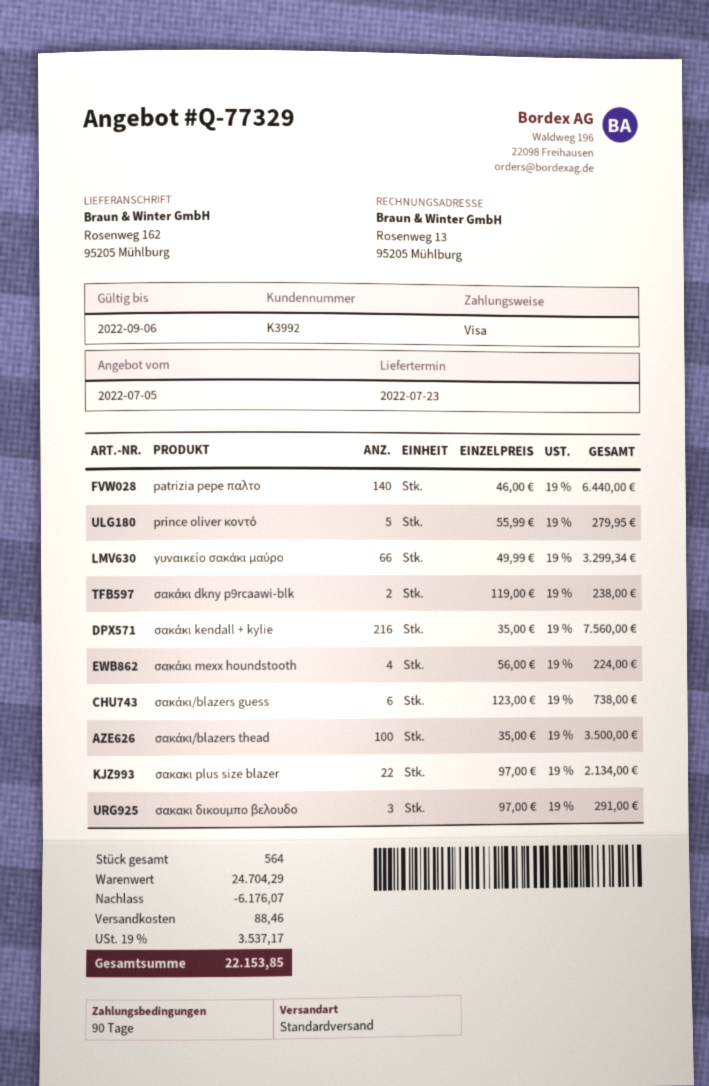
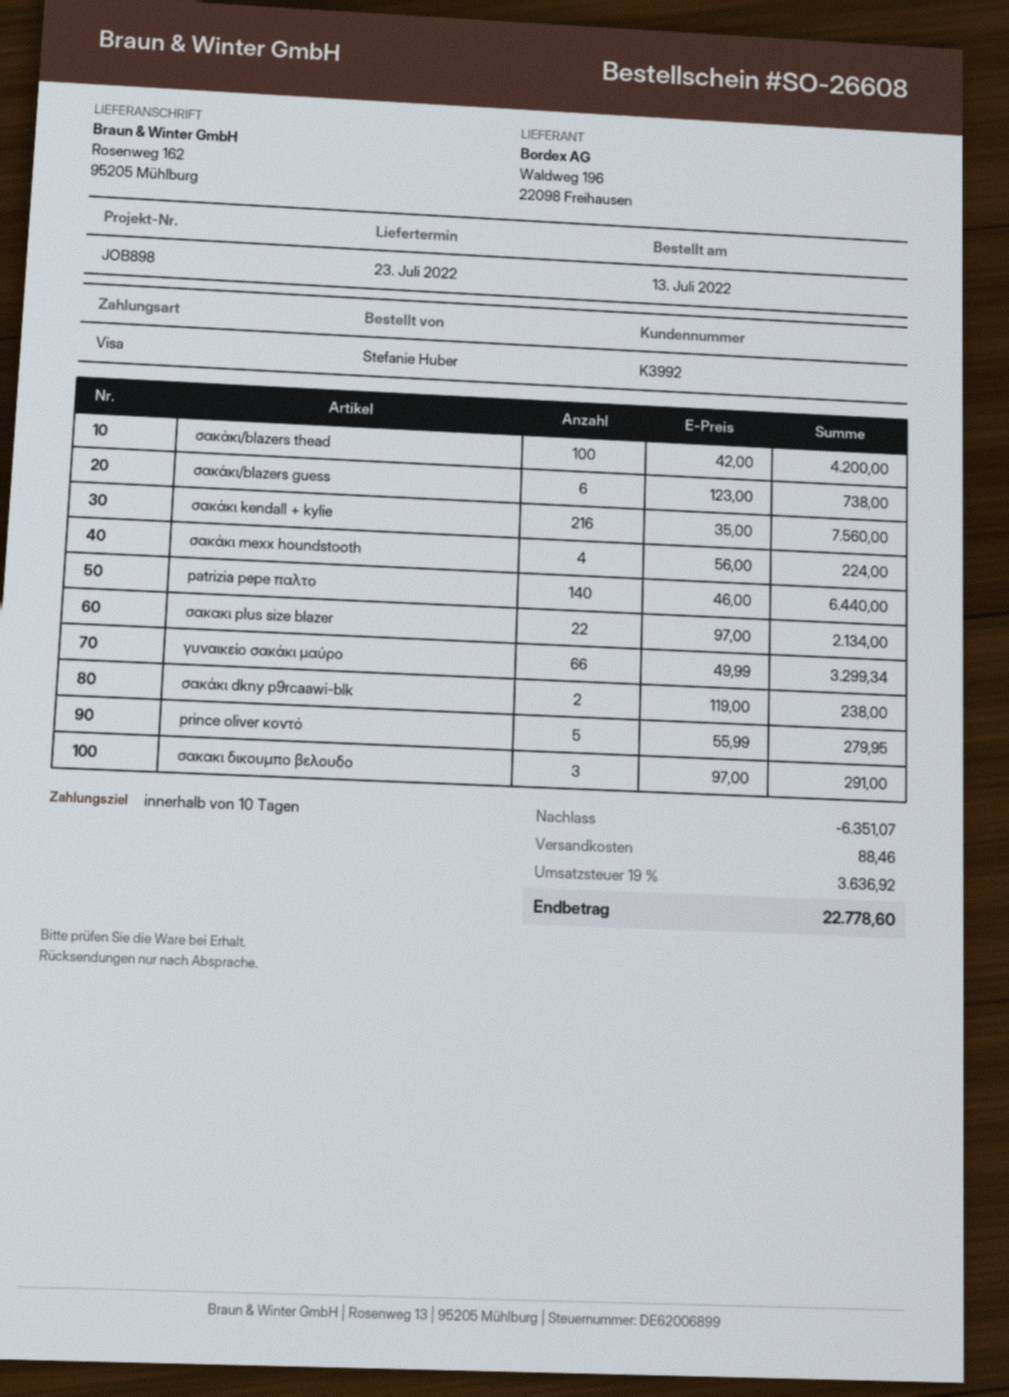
payment terms: 90 days -> 10 days
σακάκι/blazers thead: 100 x 35.00 = 3500.00 -> 100 x 42.00 = 4200.00
discount: 6176.07 -> 6351.07
tax: 19% = 3537.17 -> 19% = 3636.92
total: 22153.85 -> 22778.60

